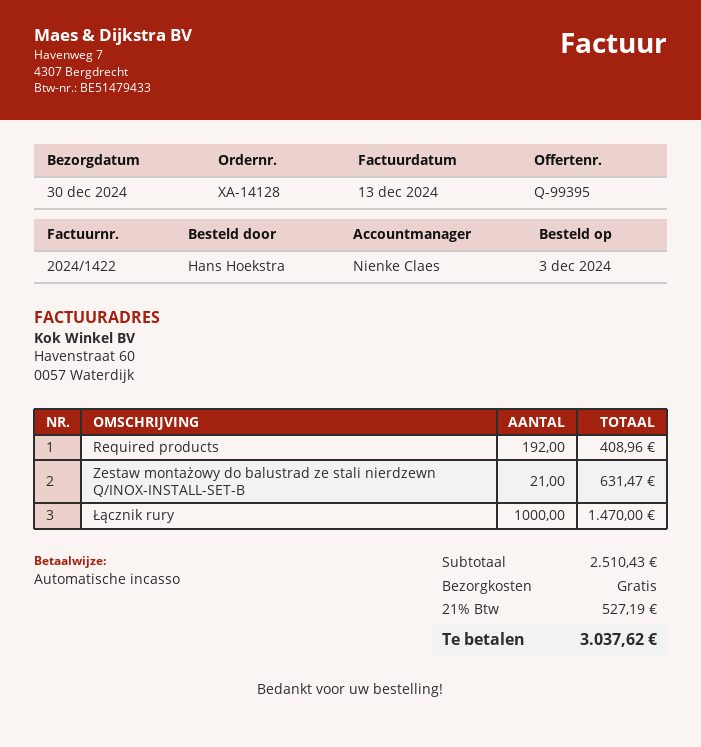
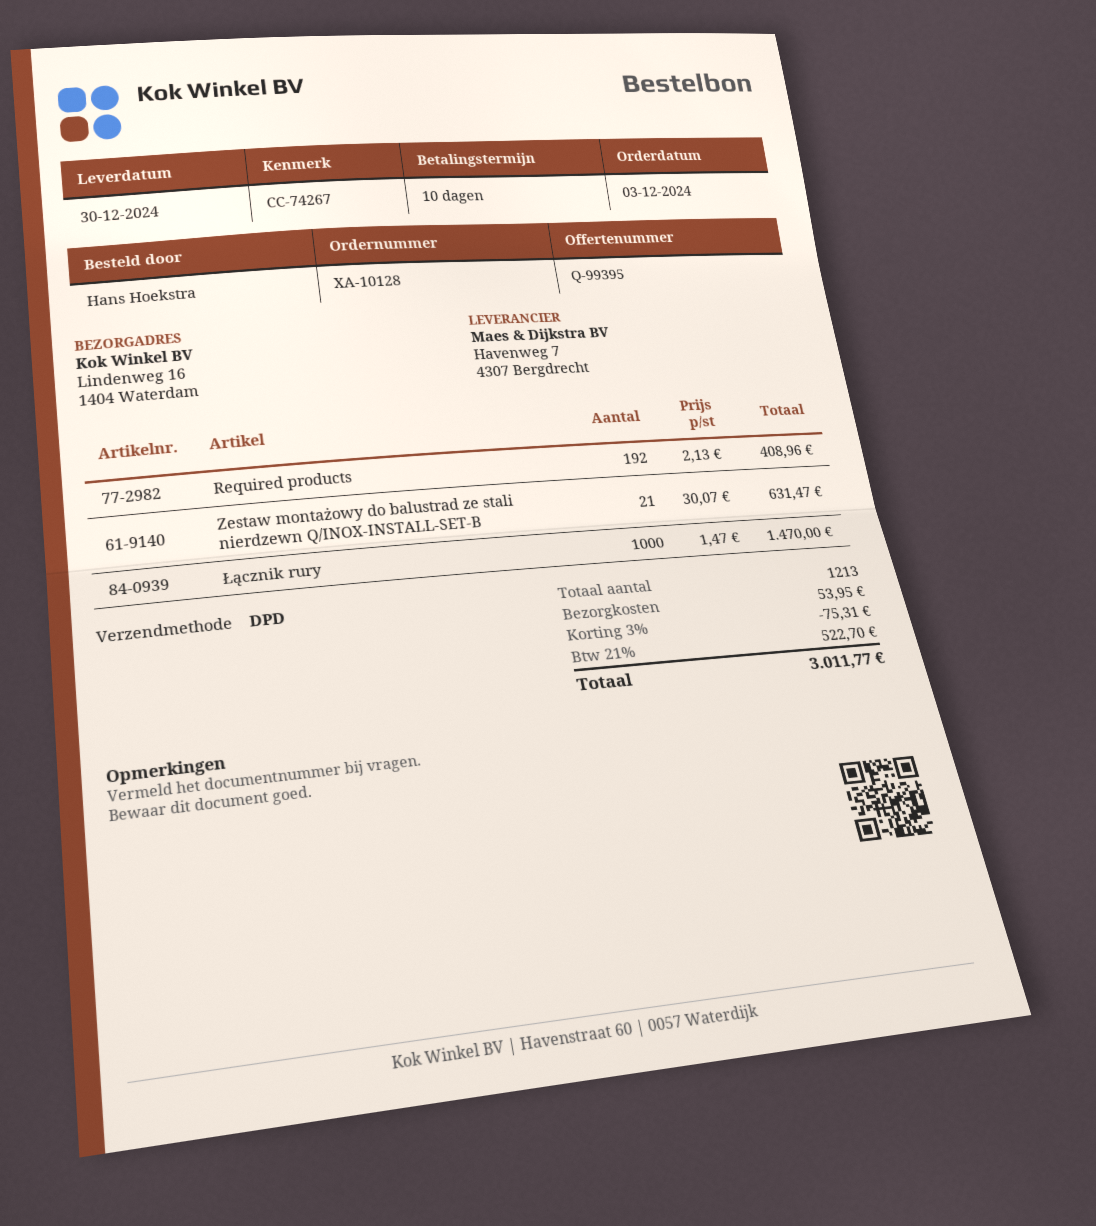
order number: XA-14128 -> XA-10128
discount: none -> 3% = 75.31
shipping: 0.00 -> 53.95
tax: 21% = 527.19 -> 21% = 522.70
total: 3037.62 -> 3011.77

